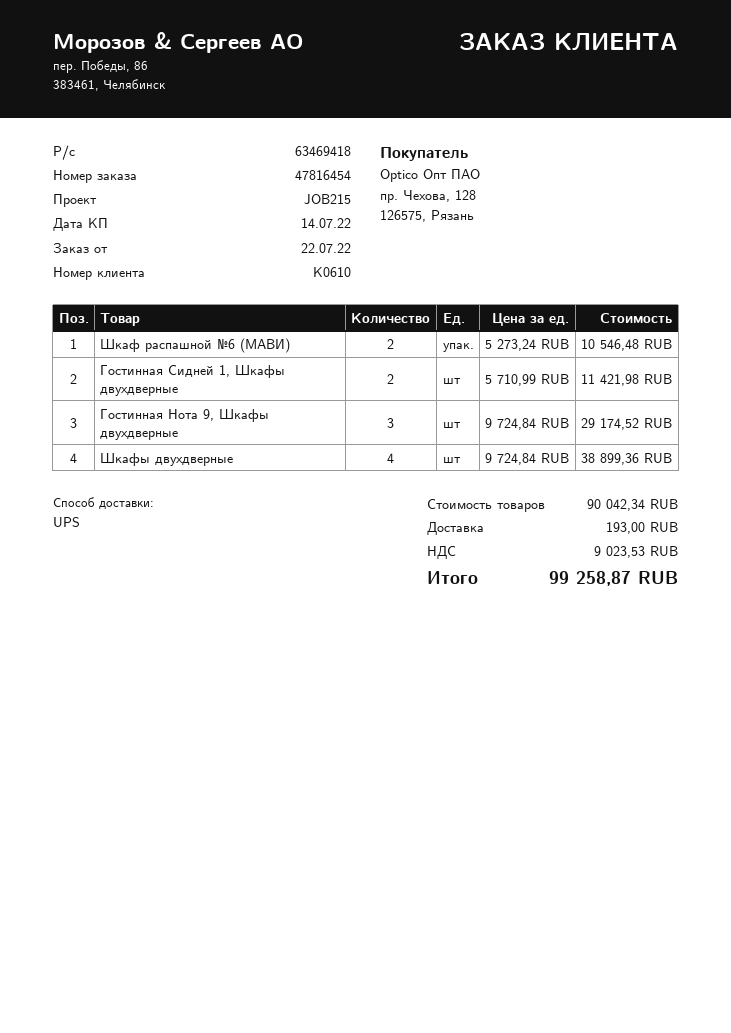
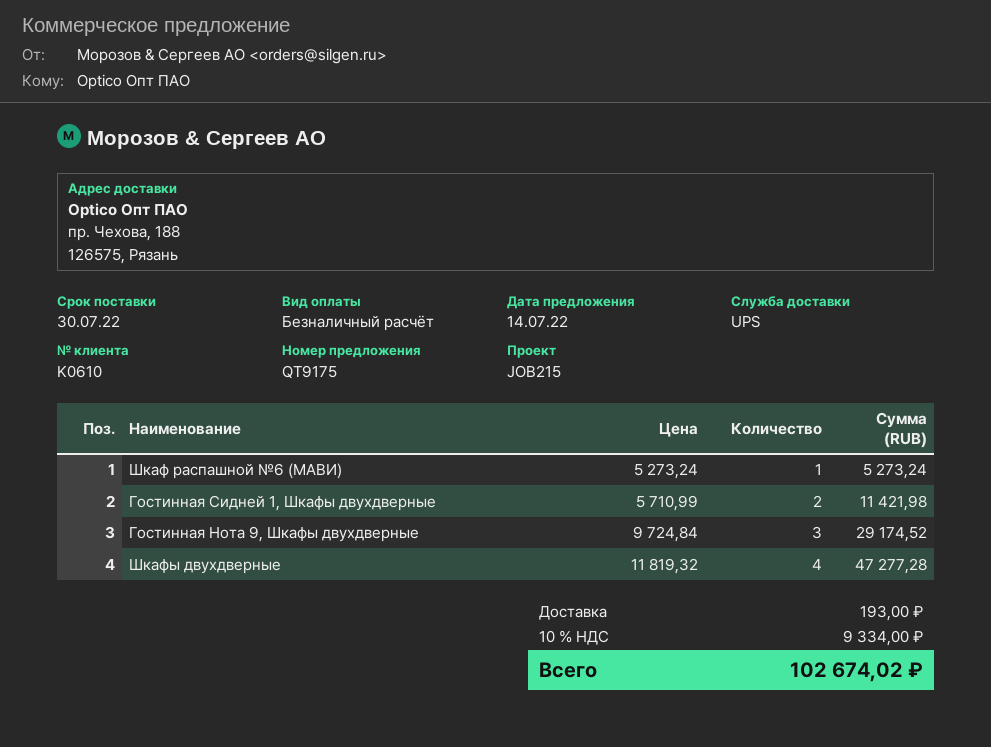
Шкаф распашной №6 (МАВИ): 2 x 5273.24 = 10546.48 -> 1 x 5273.24 = 5273.24
Шкафы двухдверные: 4 x 9724.84 = 38899.36 -> 4 x 11819.32 = 47277.28
tax: 9023.53 -> 9334.00
total: 99258.87 -> 102674.02

